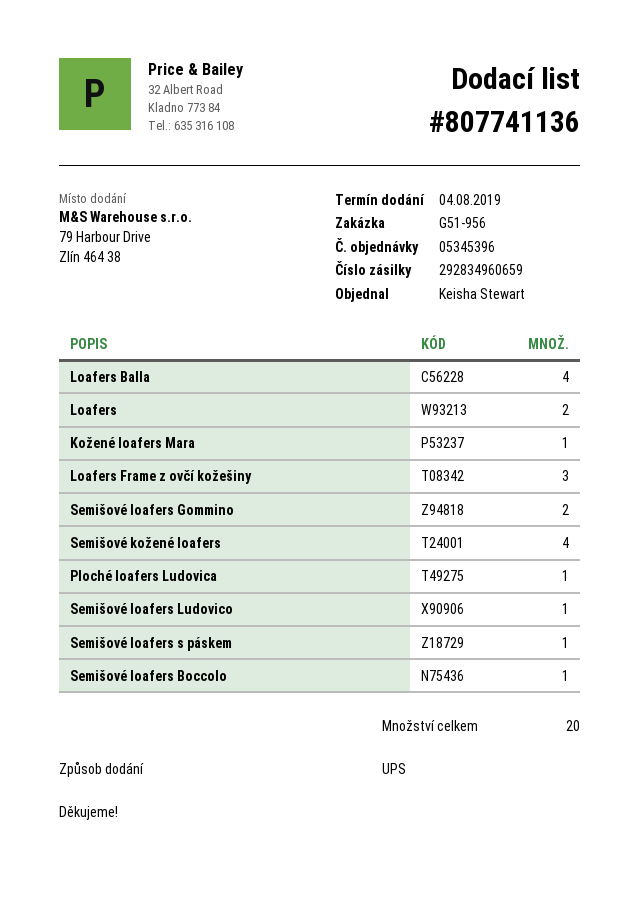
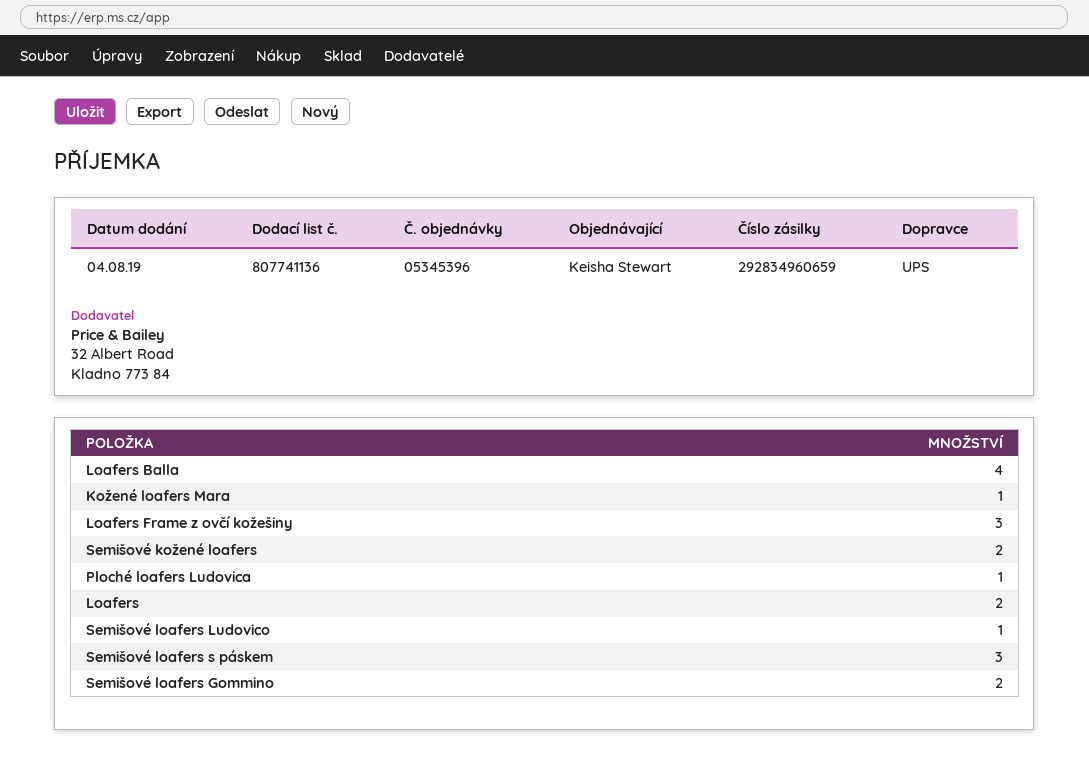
Semišové kožené loafers: 4 -> 2
Semišové loafers s páskem: 1 -> 3
Semišové loafers Boccolo: 1 -> none

